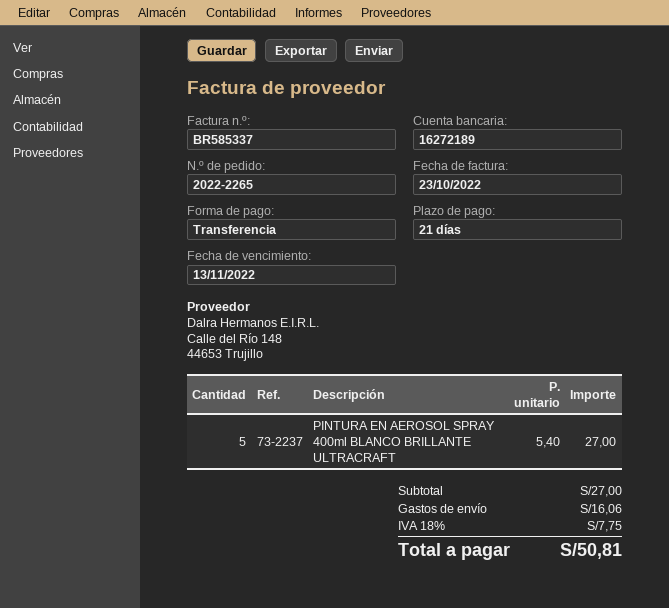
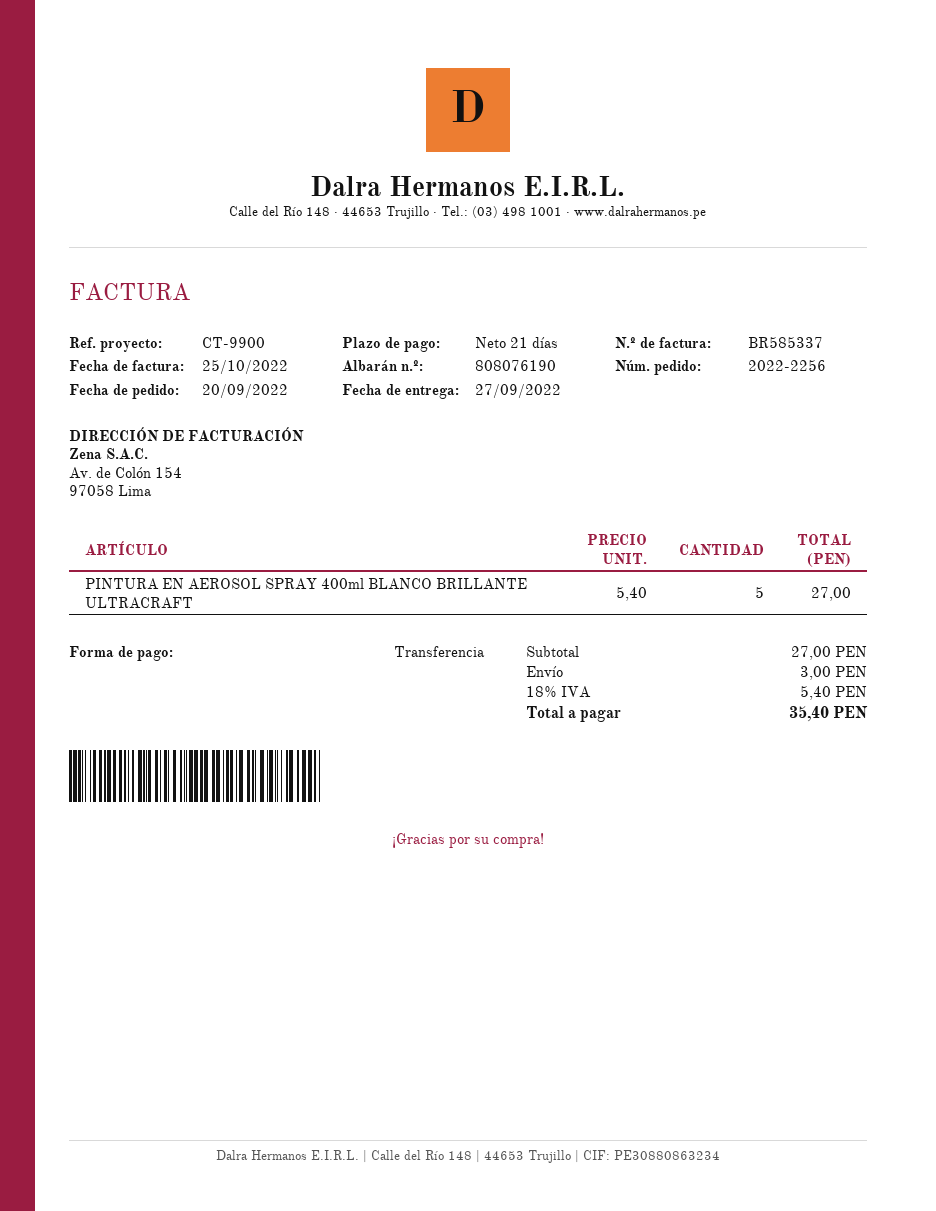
order number: 2022-2265 -> 2022-2256
invoice date: 2022-10-23 -> 2022-10-25
shipping: 16.06 -> 3.00
tax: 18% = 7.75 -> 18% = 5.40
total: 50.81 -> 35.40

